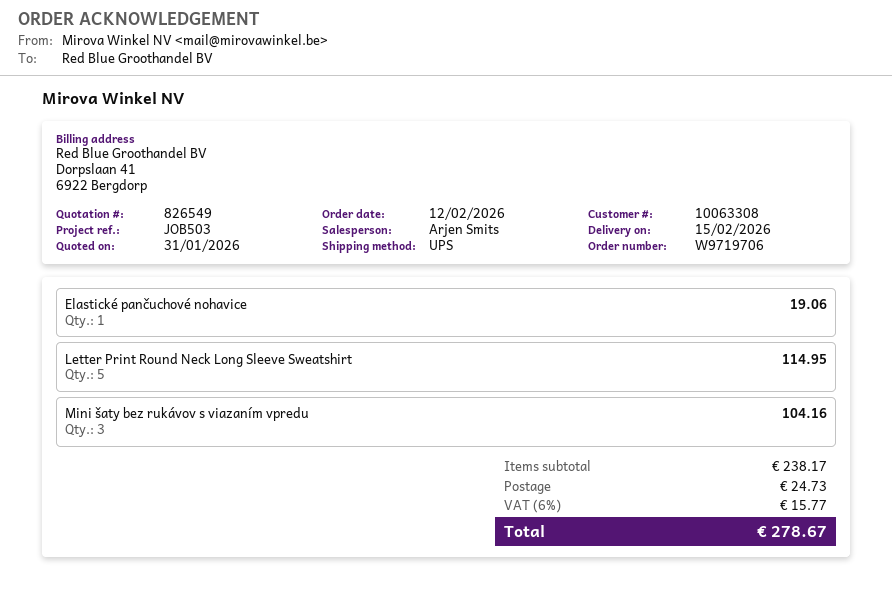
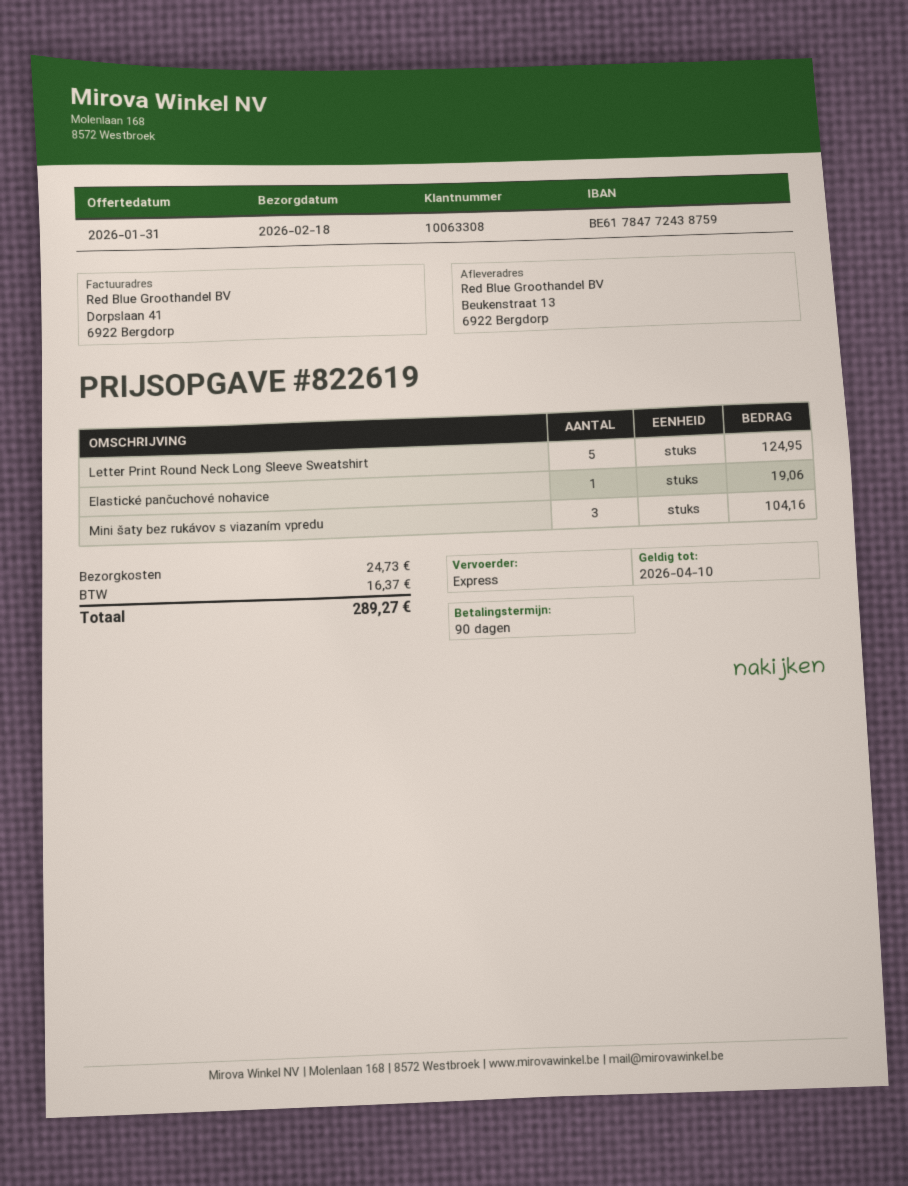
quote number: 826549 -> 822619
delivery date: 2026-02-15 -> 2026-02-18
shipping method: UPS -> express
Letter Print Round Neck Long Sleeve Sweatshirt: 5 for 114.95 -> 5 for 124.95
tax: 15.77 -> 16.37
total: 278.67 -> 289.27

